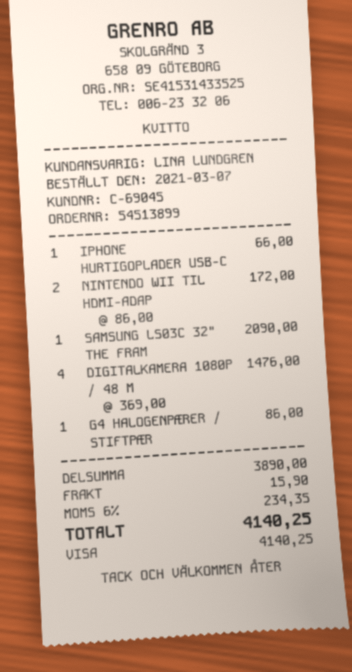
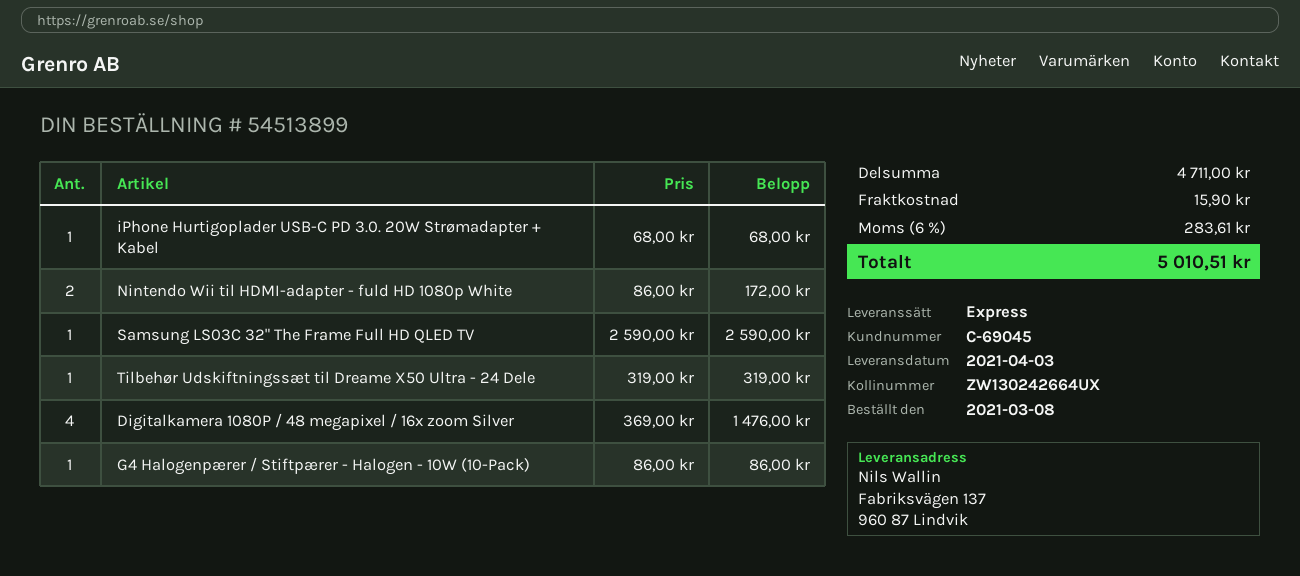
order date: 2021-03-07 -> 2021-03-08
IPHONE HURTIGOPLADER USB-C: 1 x 66.00 = 66.00 -> 1 x 68.00 = 68.00
SAMSUNG LS03C 32" THE FRAM: 1 x 2090.00 = 2090.00 -> 1 x 2590.00 = 2590.00
Tilbehør Udskiftningssæt til Dreame X50 Ultra - 24 Dele: none -> 1 x 319.00 = 319.00
subtotal: 3890.00 -> 4711.00
tax: 6% = 234.35 -> 6% = 283.61
total: 4140.25 -> 5010.51

